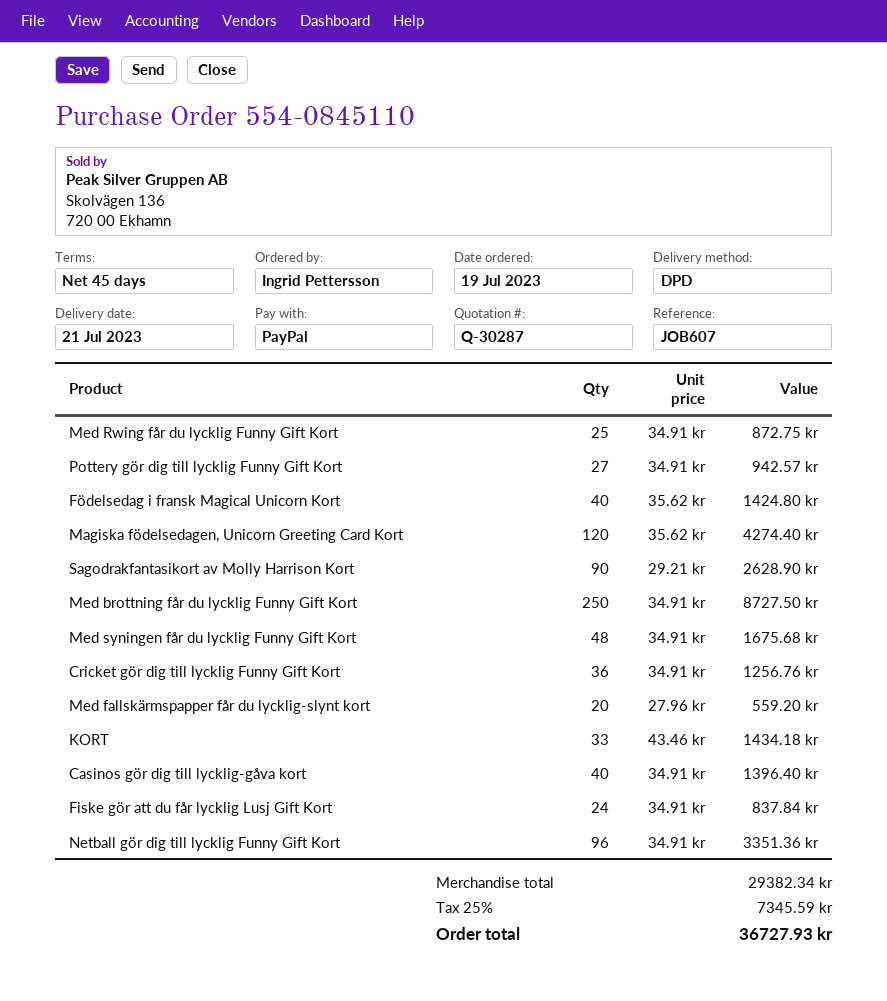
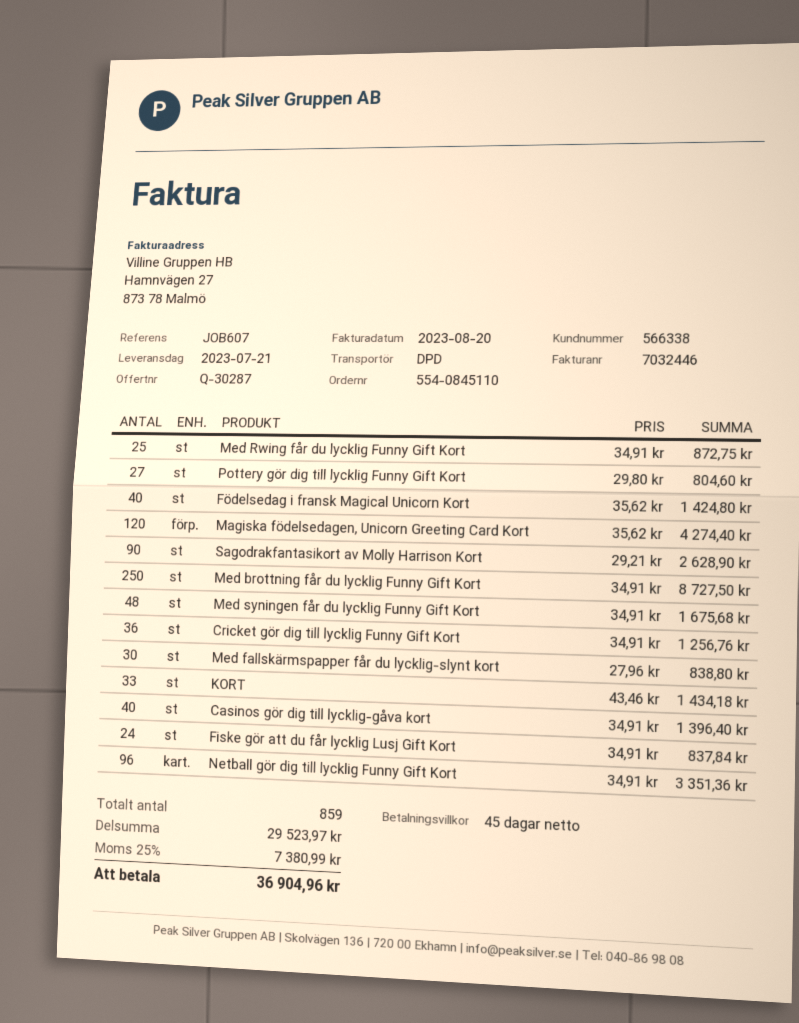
Pottery gör dig till lycklig Funny Gift Kort: 27 x 34.91 = 942.57 -> 27 x 29.80 = 804.60
Med fallskärmspapper får du lycklig-slynt kort: 20 x 27.96 = 559.20 -> 30 x 27.96 = 838.80
subtotal: 29382.34 -> 29523.97
tax: 25% = 7345.59 -> 25% = 7380.99
total: 36727.93 -> 36904.96

